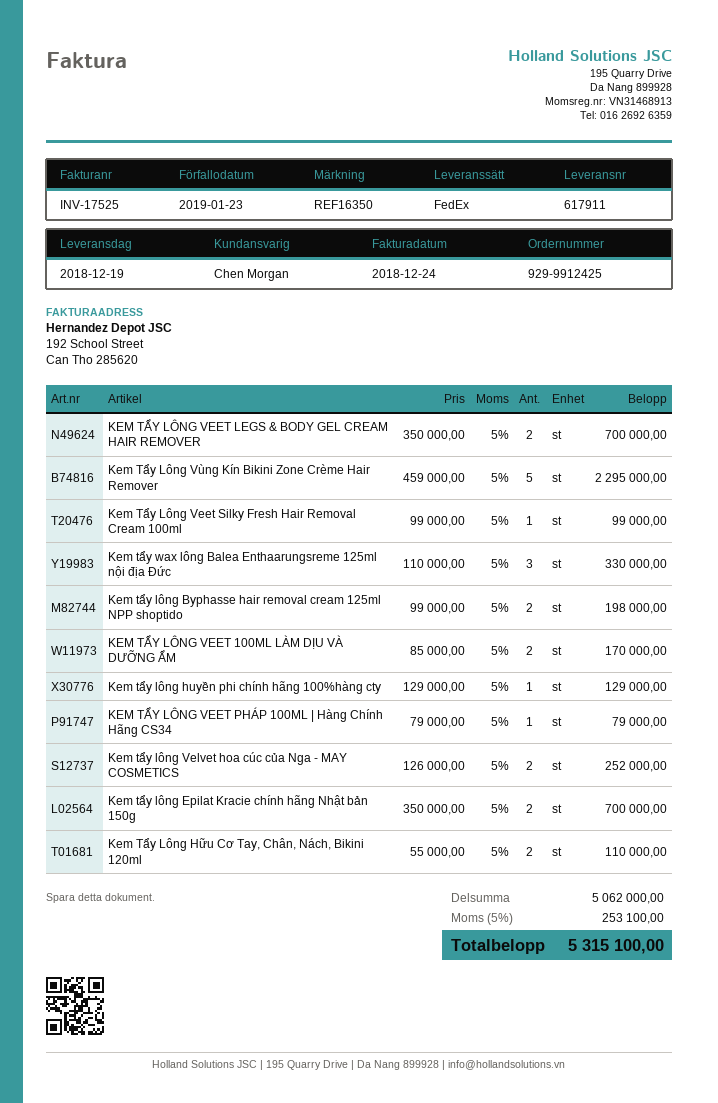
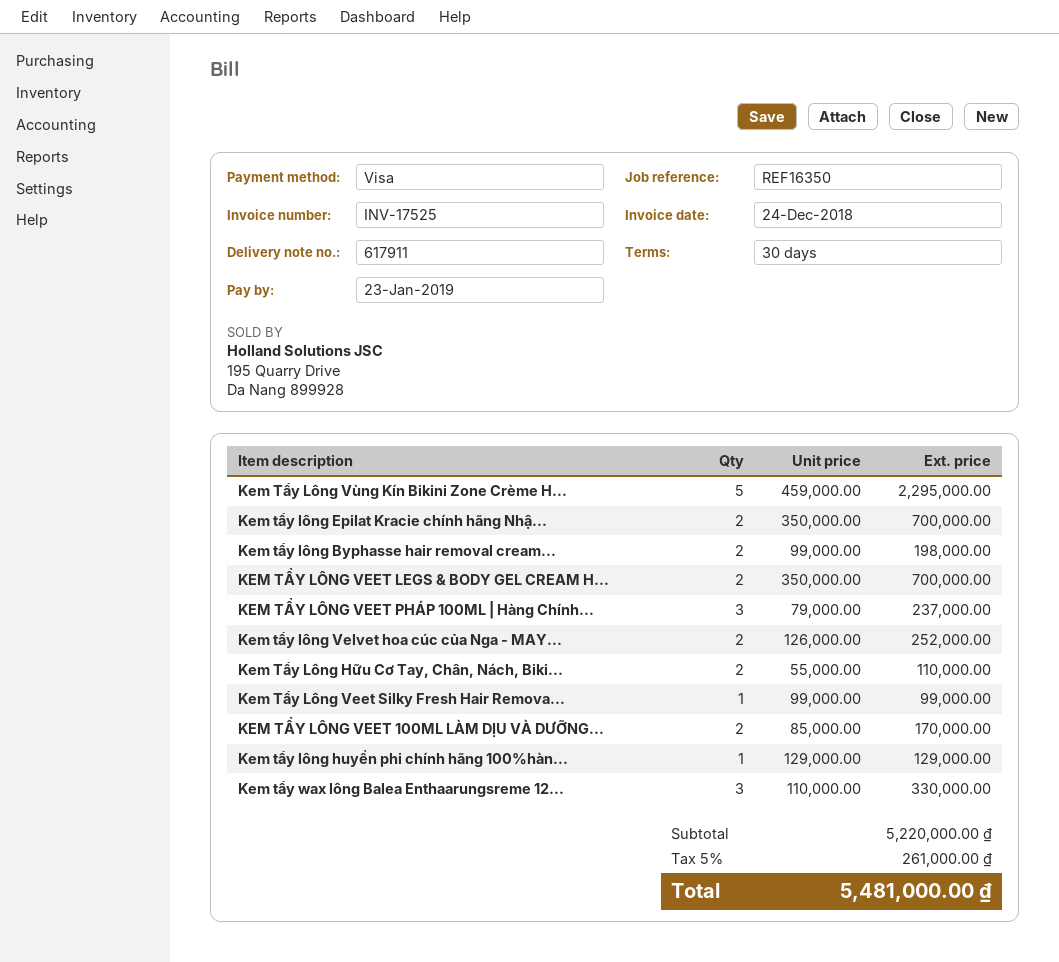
KEM TẨY LÔNG VEET PHÁP 100ML | Hàng Chính Hãng CS34: 1 x 79000.00 = 79000.00 -> 3 x 79000.00 = 237000.00
subtotal: 5062000.00 -> 5220000.00
tax: 5% = 253100.00 -> 5% = 261000.00
total: 5315100.00 -> 5481000.00

